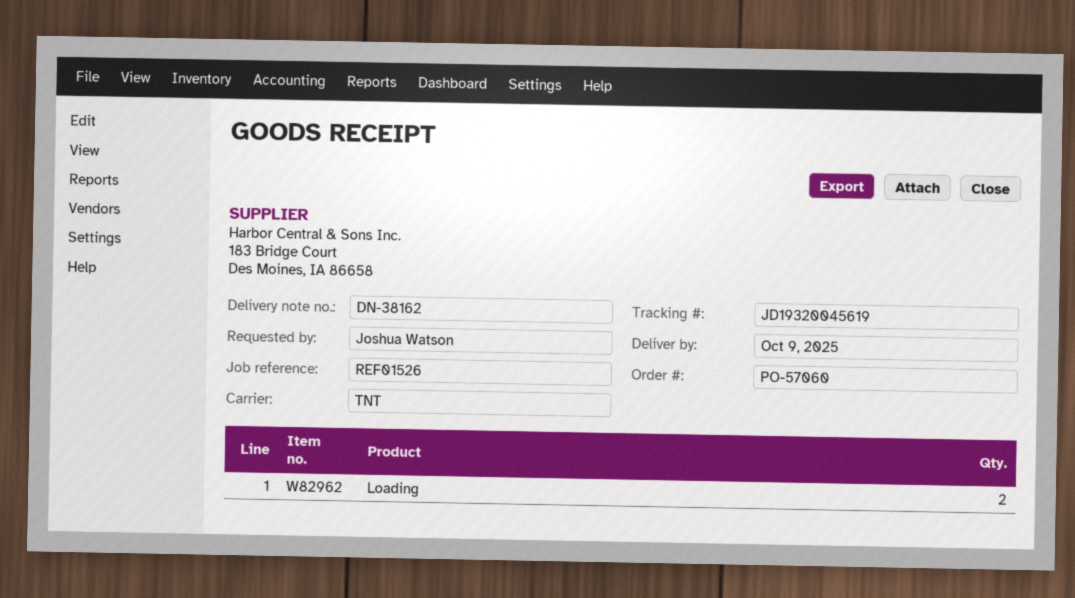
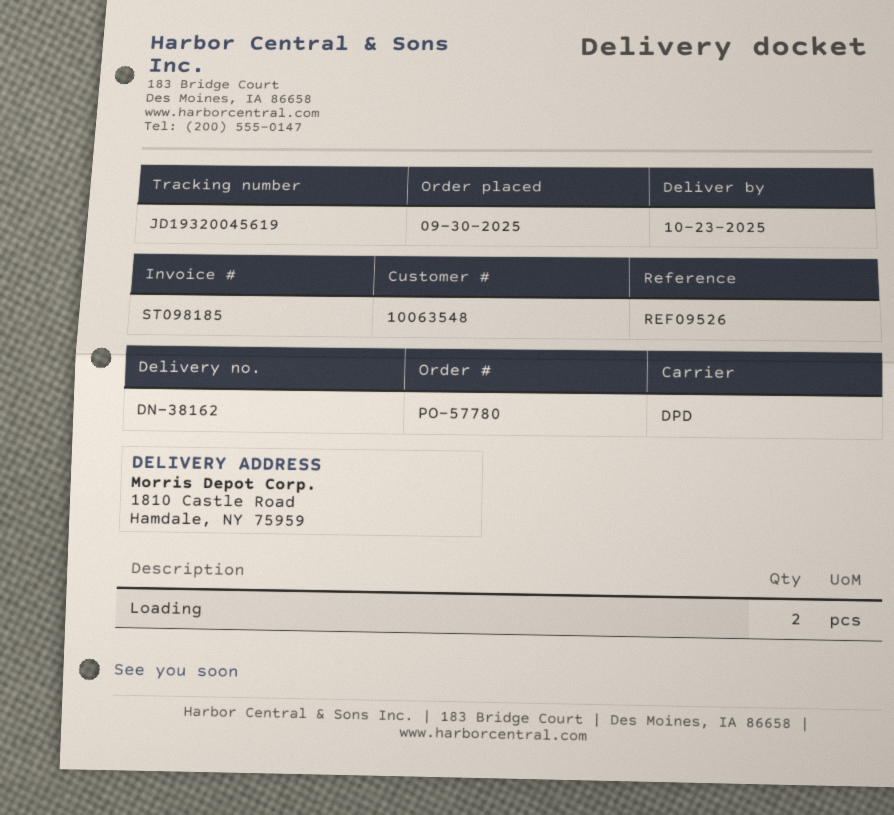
order number: PO-57060 -> PO-57780
delivery date: 2025-10-09 -> 2025-10-23
reference: REF01526 -> REF09526
shipping method: TNT -> DPD

